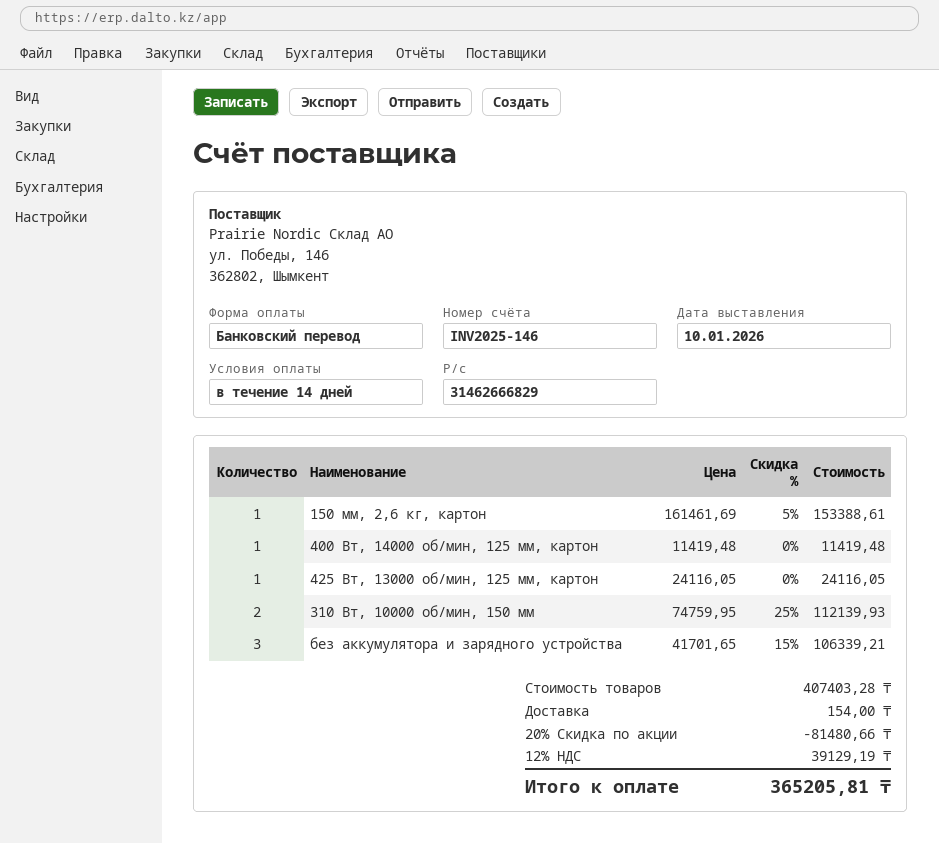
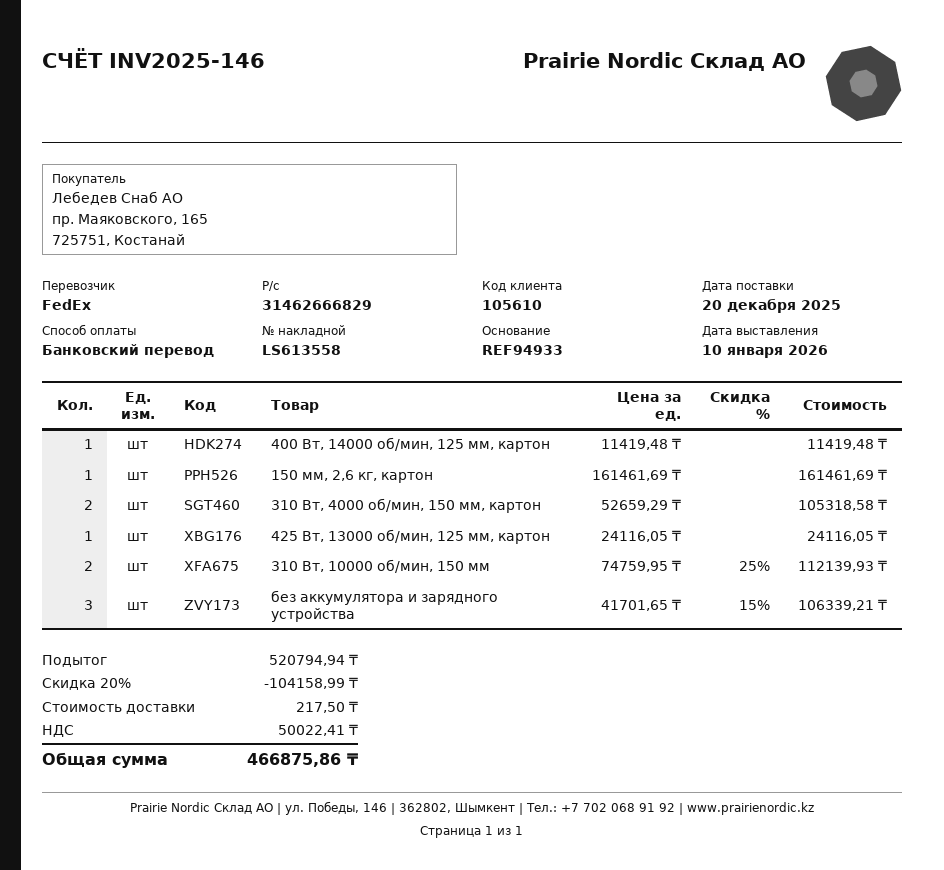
150 мм, 2,6 кг, картон: 1 x 161461.69 - 5% = 153388.61 -> 1 x 161461.69 = 161461.69
310 Вт, 4000 об/мин, 150 мм, картон: none -> 2 x 52659.29 = 105318.58
subtotal: 407403.28 -> 520794.94
discount: 20% = 81480.66 -> 20% = 104158.99
shipping: 154.00 -> 217.50
tax: 39129.19 -> 50022.41
total: 365205.81 -> 466875.86

